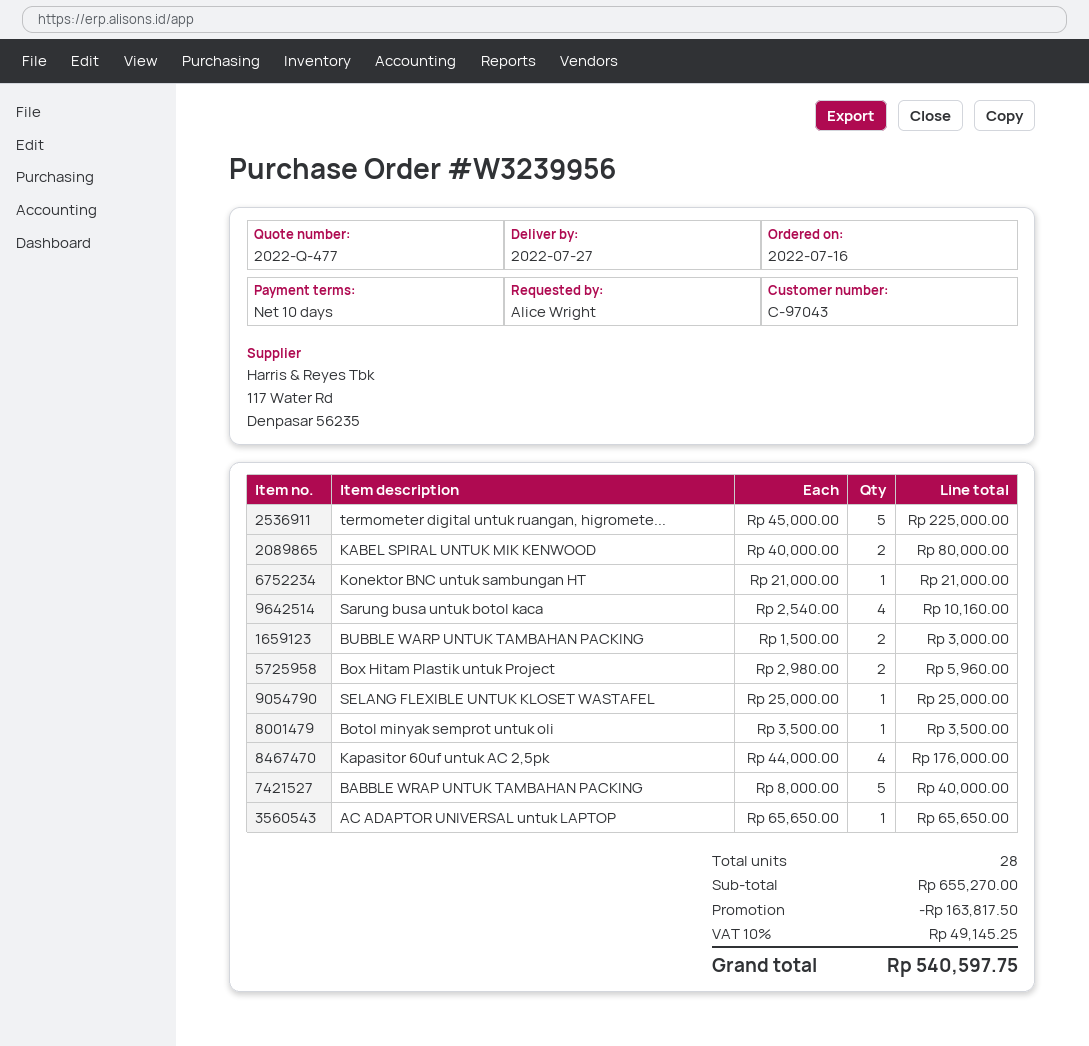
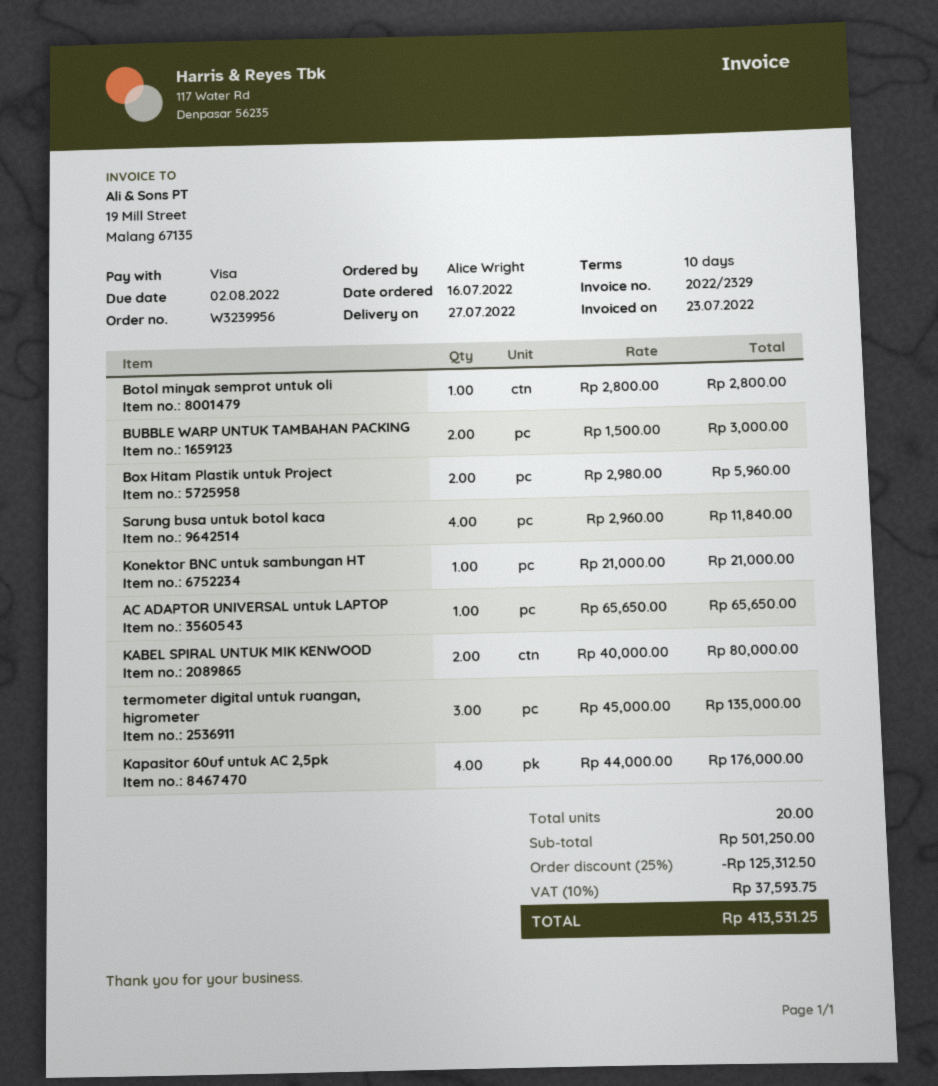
termometer digital untuk ruangan, higromete...: 5 x 45000.00 = 225000.00 -> 3 x 45000.00 = 135000.00
Sarung busa untuk botol kaca: 4 x 2540.00 = 10160.00 -> 4 x 2960.00 = 11840.00
SELANG FLEXIBLE UNTUK KLOSET WASTAFEL: 1 x 25000.00 = 25000.00 -> none
Botol minyak semprot untuk oli: 1 x 3500.00 = 3500.00 -> 1 x 2800.00 = 2800.00
BABBLE WRAP UNTUK TAMBAHAN PACKING: 5 x 8000.00 = 40000.00 -> none
total quantity: 28 -> 20
subtotal: 655270.00 -> 501250.00
discount: 163817.50 -> 125312.50
tax: 10% = 49145.25 -> 10% = 37593.75
total: 540597.75 -> 413531.25

